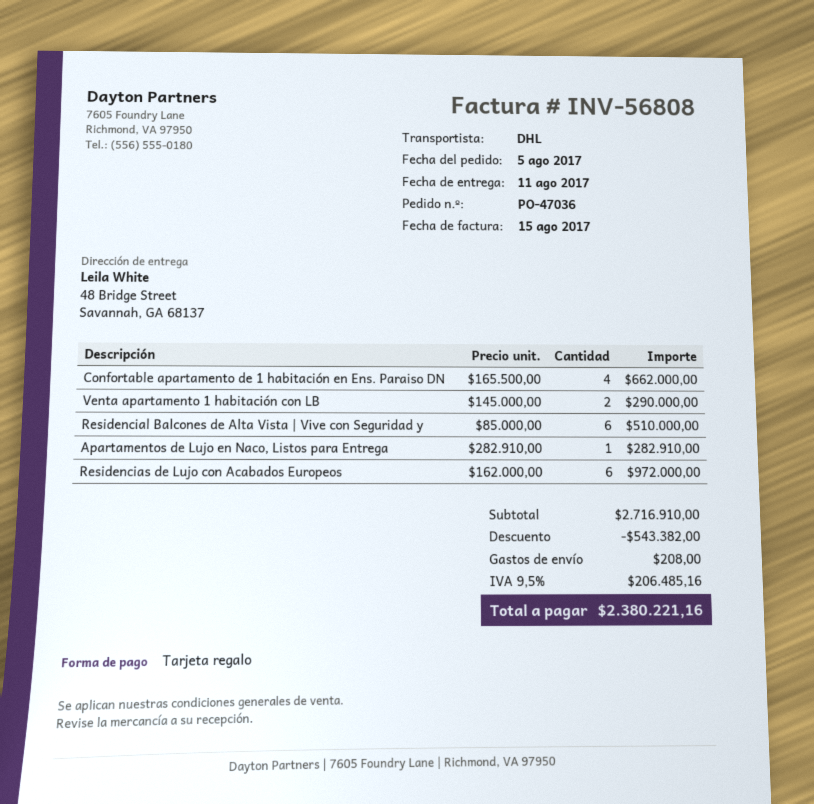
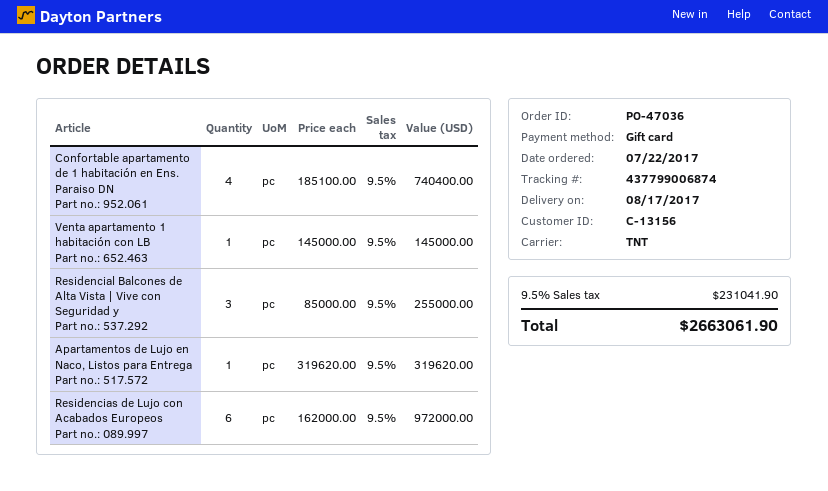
order date: 2017-08-05 -> 2017-07-22
delivery date: 2017-08-11 -> 2017-08-17
shipping method: DHL -> TNT
Confortable apartamento de 1 habitación en Ens. Paraiso DN: 4 x 165500.00 = 662000.00 -> 4 x 185100.00 = 740400.00
Venta apartamento 1 habitación con LB: 2 x 145000.00 = 290000.00 -> 1 x 145000.00 = 145000.00
Residencial Balcones de Alta Vista | Vive con Seguridad y: 6 x 85000.00 = 510000.00 -> 3 x 85000.00 = 255000.00
Apartamentos de Lujo en Naco, Listos para Entrega: 1 x 282910.00 = 282910.00 -> 1 x 319620.00 = 319620.00
discount: 543382.00 -> none
shipping: 208.00 -> none
tax: 9.5% = 206485.16 -> 9.5% = 231041.90
total: 2380221.16 -> 2663061.90

